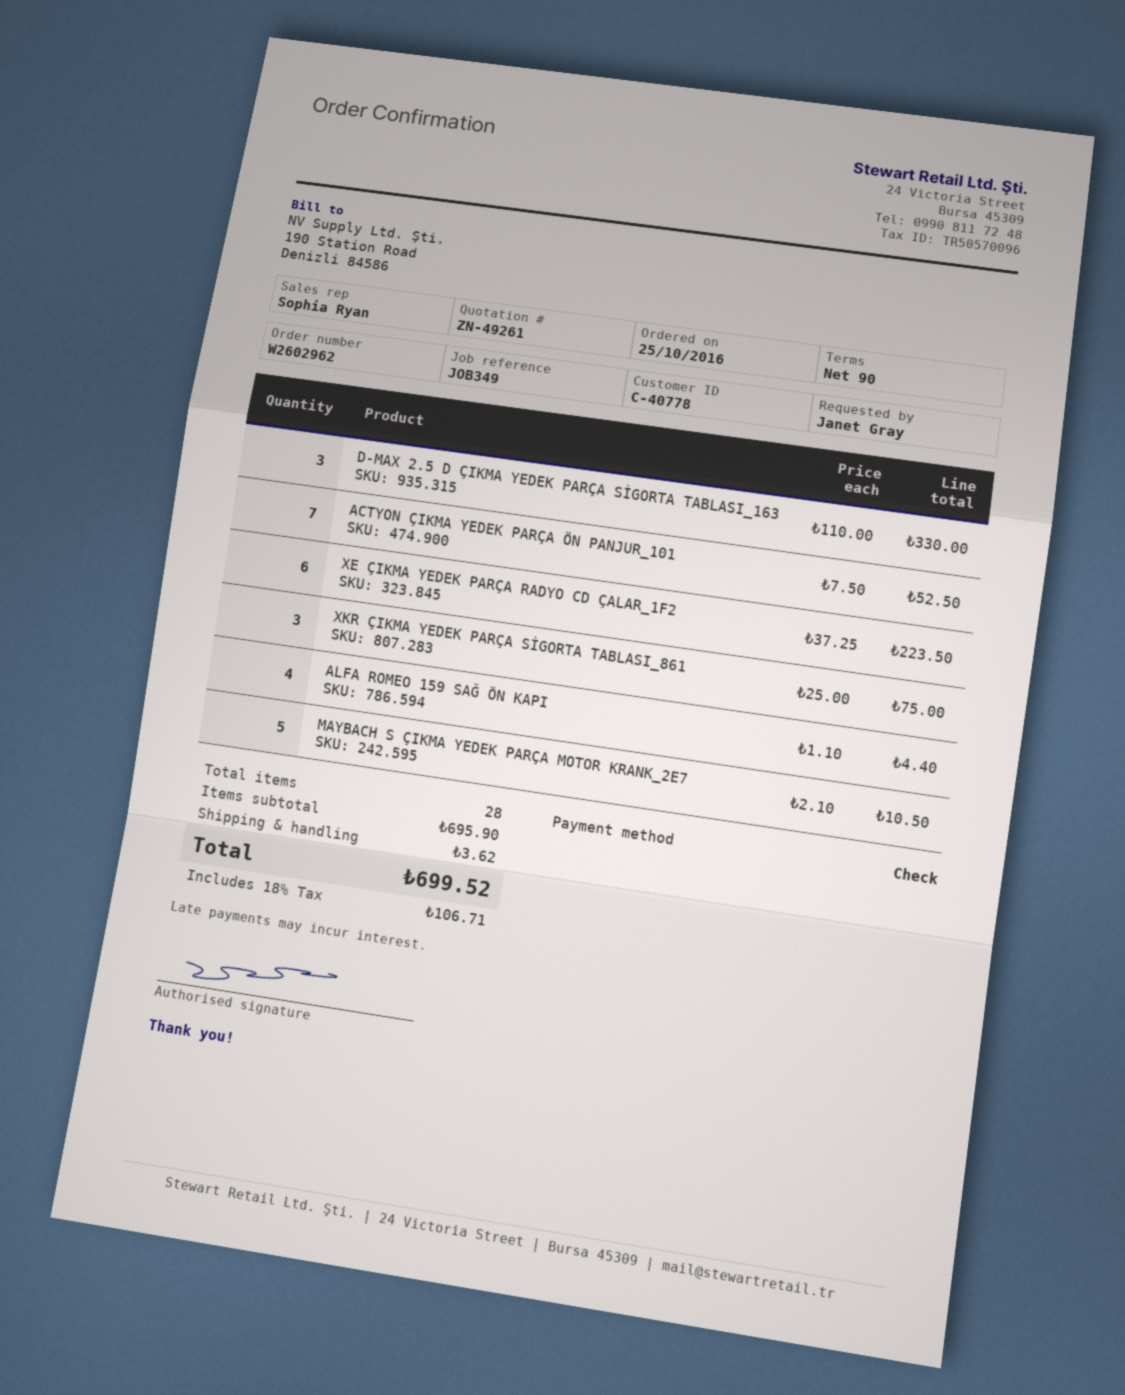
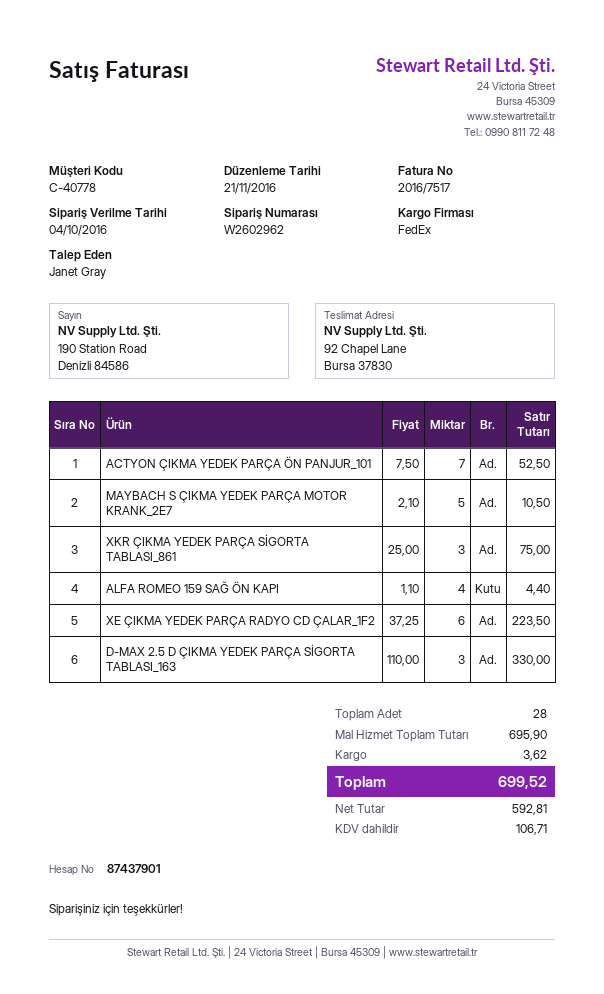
order date: 2016-10-25 -> 2016-10-04

